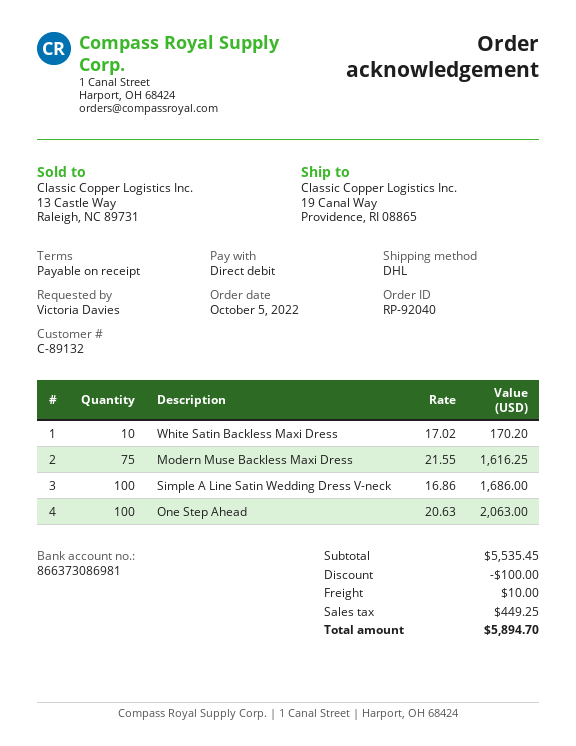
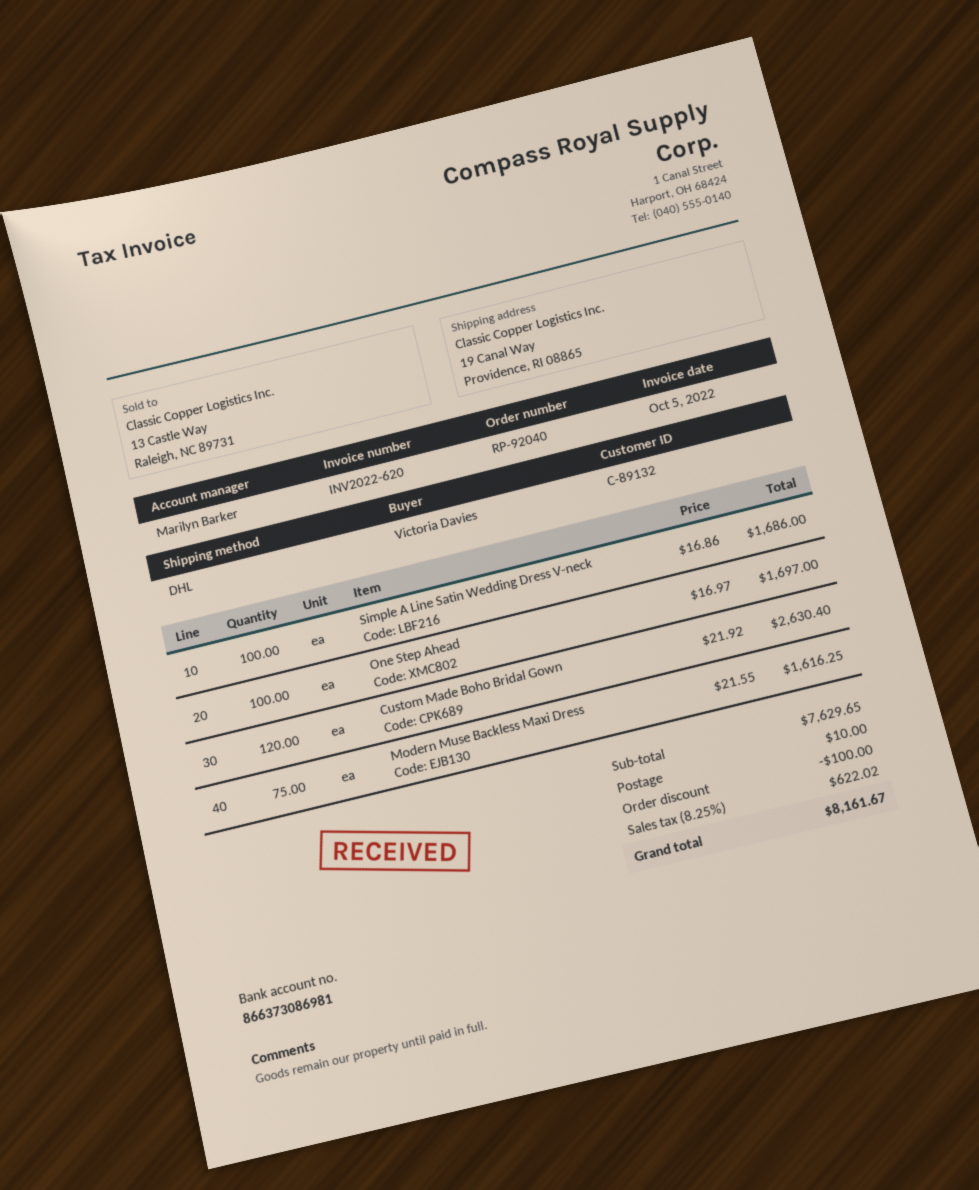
White Satin Backless Maxi Dress: 10 x 17.02 = 170.20 -> none
One Step Ahead: 100 x 20.63 = 2063.00 -> 100 x 16.97 = 1697.00
Custom Made Boho Bridal Gown: none -> 120 x 21.92 = 2630.40
subtotal: 5535.45 -> 7629.65
tax: 449.25 -> 622.02
total: 5894.70 -> 8161.67

